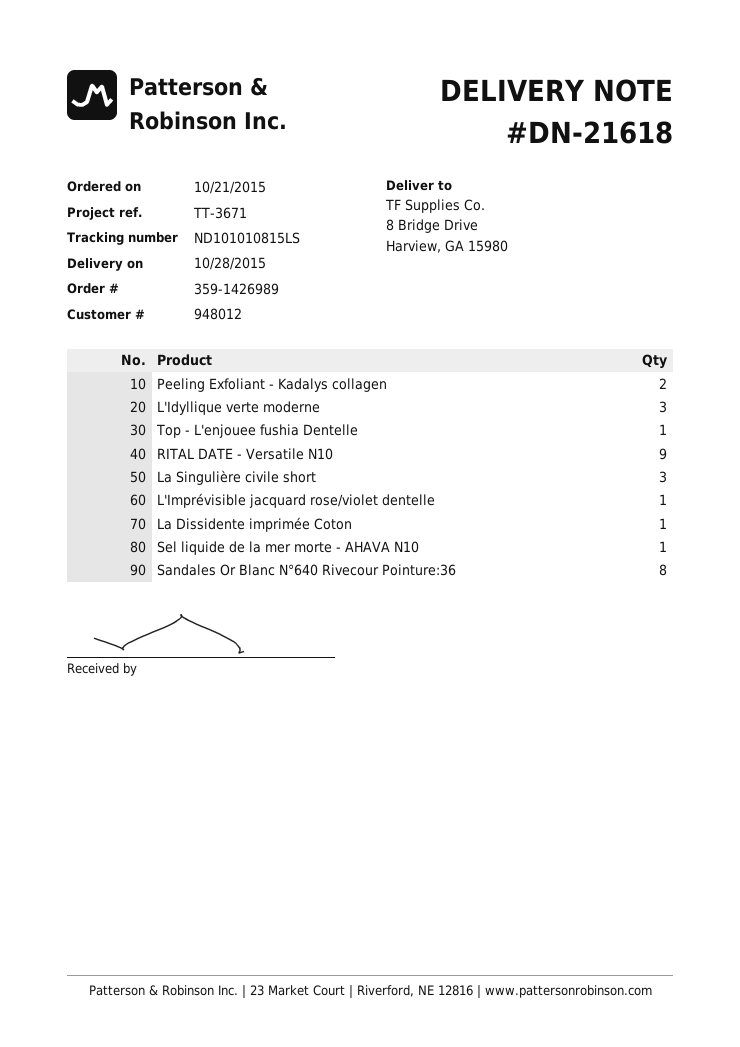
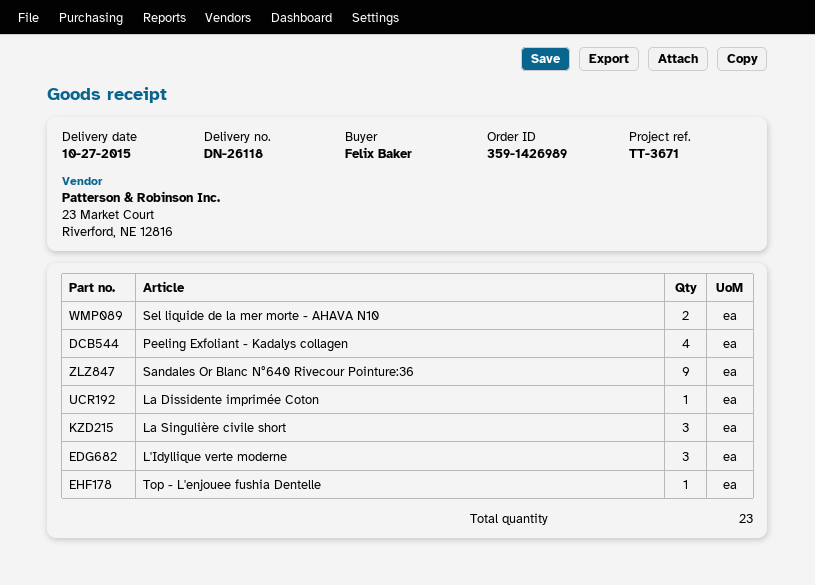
delivery note number: DN-21618 -> DN-26118
delivery date: 2015-10-28 -> 2015-10-27
Peeling Exfoliant - Kadalys collagen: 2 -> 4
RITAL DATE - Versatile N10: 9 -> none
L'Imprévisible jacquard rose/violet dentelle: 1 -> none
Sel liquide de la mer morte - AHAVA N10: 1 -> 2
Sandales Or Blanc N°640 Rivecour Pointure:36: 8 -> 9

